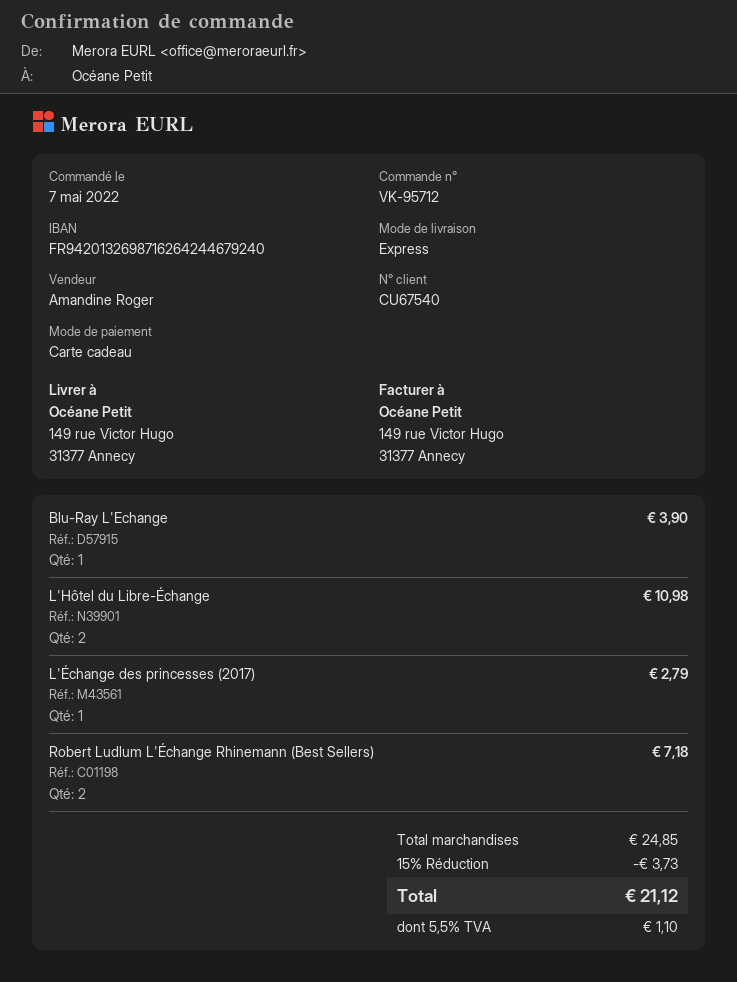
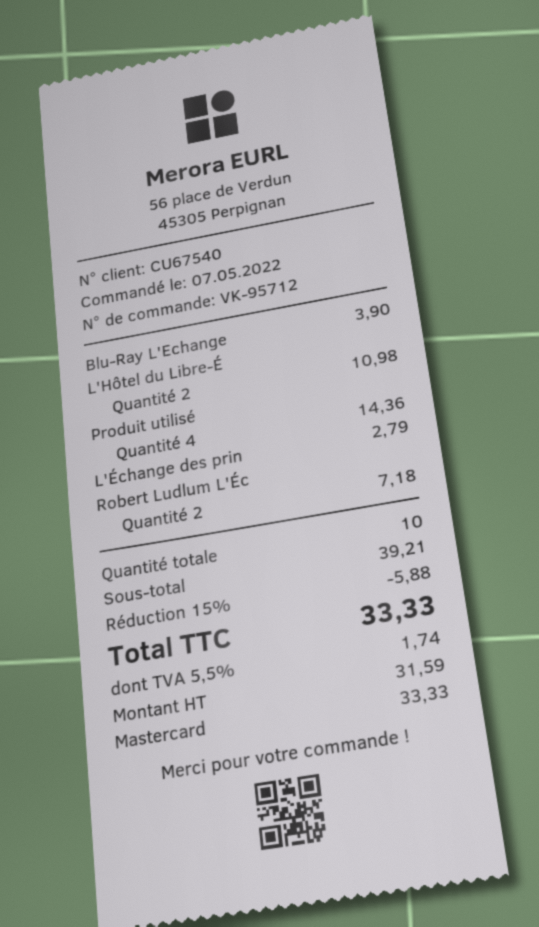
payment method: gift card -> Mastercard
Produit utilisé: none -> 4 for 14.36
subtotal: 24.85 -> 39.21
discount: 15% = 3.73 -> 15% = 5.88
tax: 5.5% = 1.10 -> 5.5% = 1.74
total: 21.12 -> 33.33

